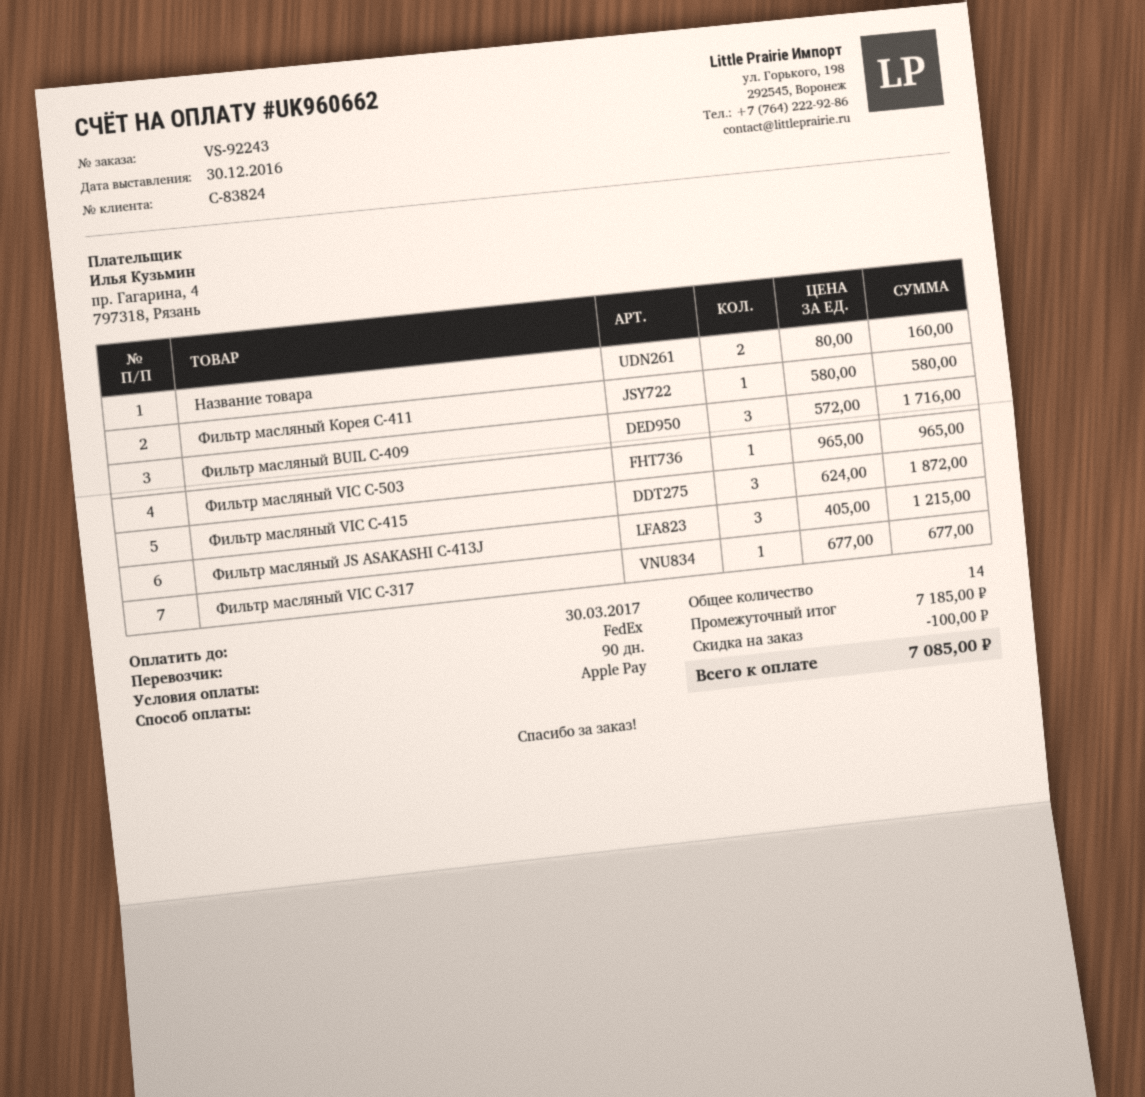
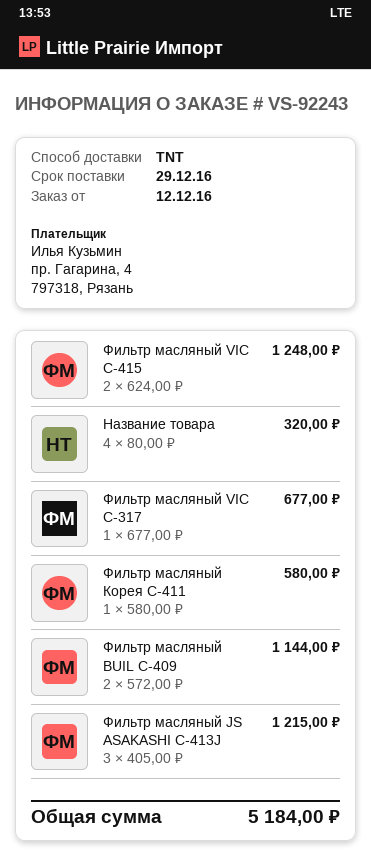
shipping method: FedEx -> TNT
Название товара: 2 x 80.00 = 160.00 -> 4 x 80.00 = 320.00
Фильтр масляный BUIL С-409: 3 x 572.00 = 1716.00 -> 2 x 572.00 = 1144.00
Фильтр масляный VIC С-503: 1 x 965.00 = 965.00 -> none
Фильтр масляный VIC С-415: 3 x 624.00 = 1872.00 -> 2 x 624.00 = 1248.00
discount: 100.00 -> none
total: 7085.00 -> 5184.00

